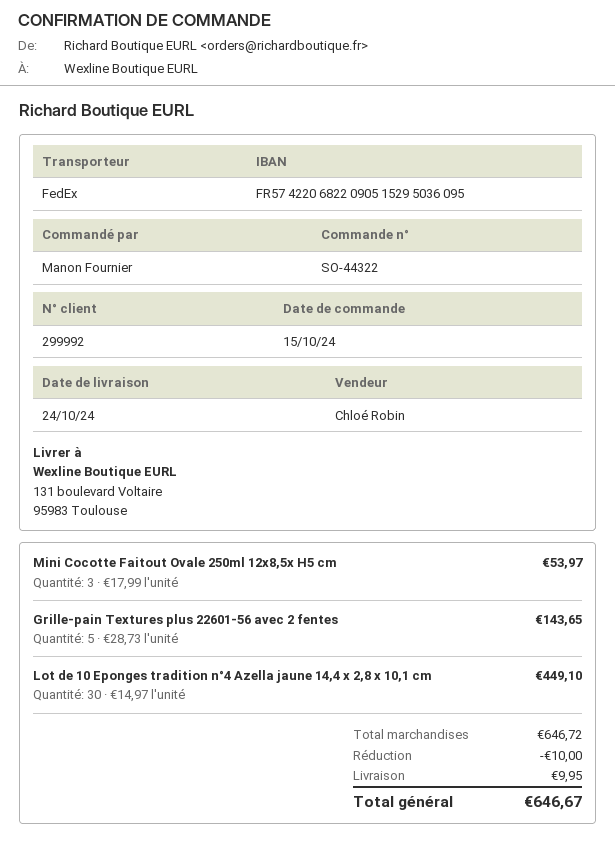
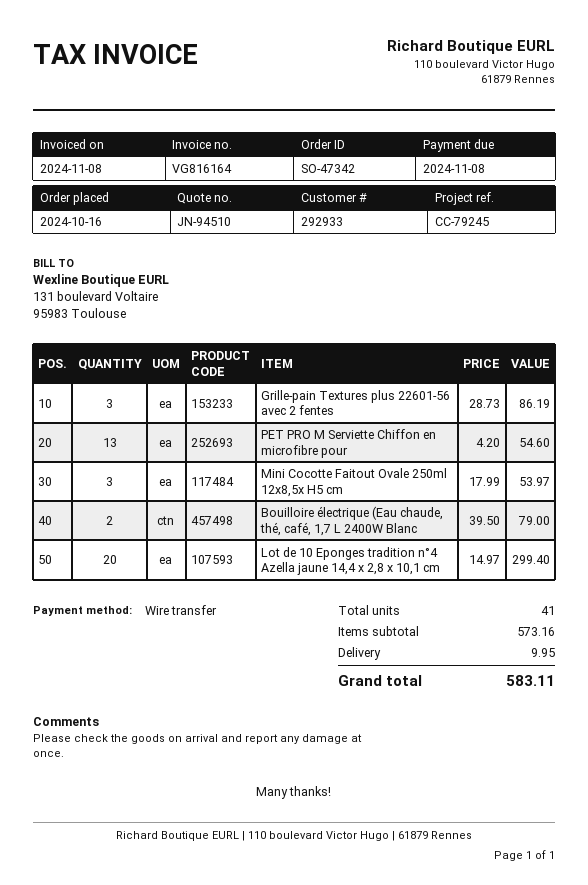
order number: SO-44322 -> SO-47342
order date: 2024-10-15 -> 2024-10-16
customer number: 299992 -> 292933
Grille-pain Textures plus 22601-56 avec 2 fentes: 5 x 28.73 = 143.65 -> 3 x 28.73 = 86.19
Lot de 10 Eponges tradition n°4 Azella jaune 14,4 x 2,8 x 10,1 cm: 30 x 14.97 = 449.10 -> 20 x 14.97 = 299.40
PET PRO M Serviette Chiffon en microfibre pour: none -> 13 x 4.20 = 54.60
Bouilloire électrique (Eau chaude, thé, café, 1,7 L 2400W Blanc: none -> 2 x 39.50 = 79.00
subtotal: 646.72 -> 573.16
discount: 10.00 -> none
total: 646.67 -> 583.11

